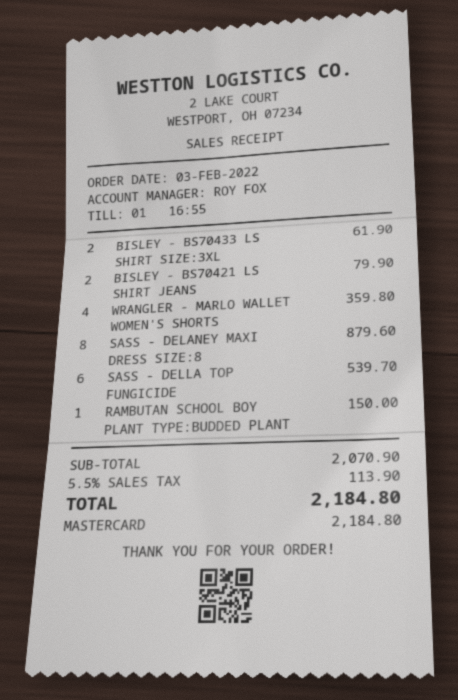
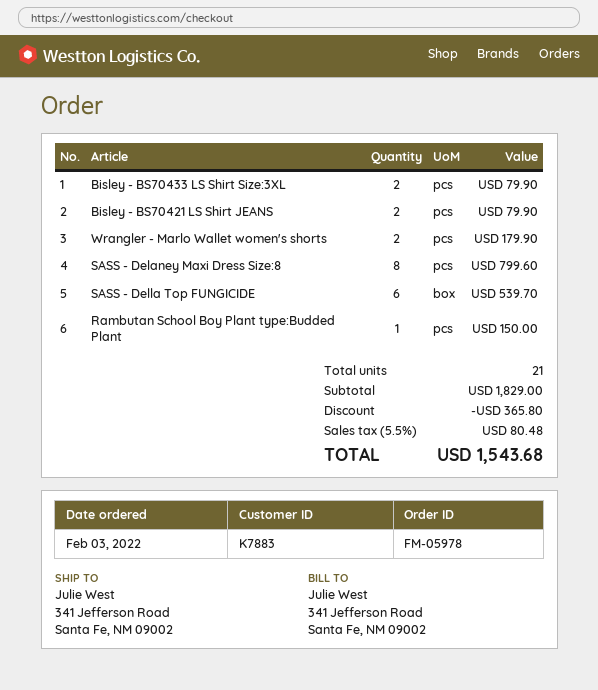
BISLEY - BS70433 LS SHIRT SIZE:3XL: 2 for 61.90 -> 2 for 79.90
WRANGLER - MARLO WALLET WOMEN'S SHORTS: 4 for 359.80 -> 2 for 179.90
SASS - DELANEY MAXI DRESS SIZE:8: 8 for 879.60 -> 8 for 799.60
subtotal: 2070.90 -> 1829.00
discount: none -> 365.80
tax: 5.5% = 113.90 -> 5.5% = 80.48
total: 2184.80 -> 1543.68

